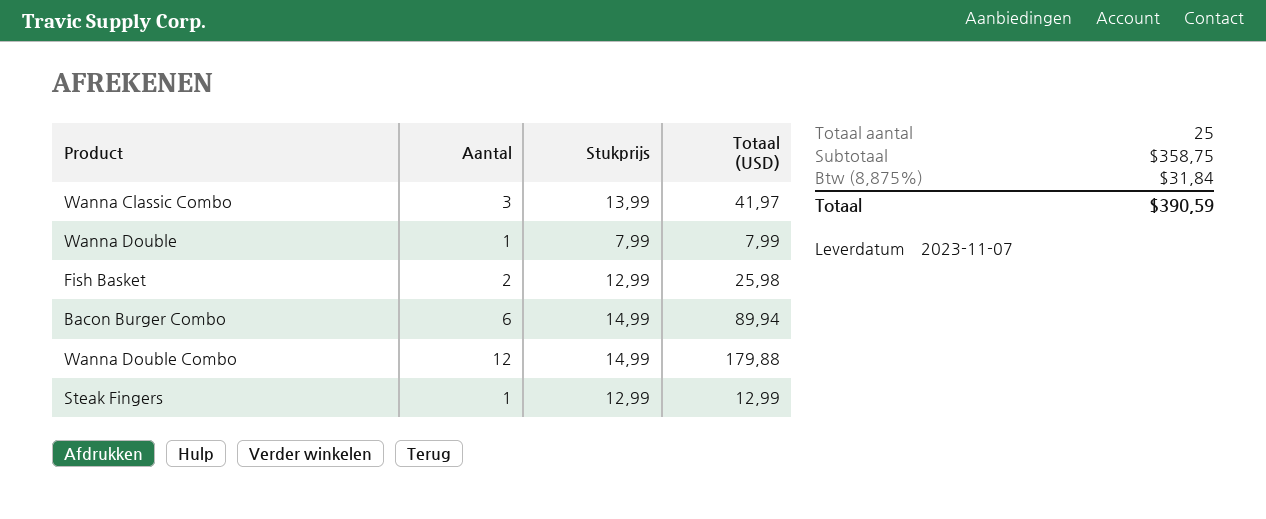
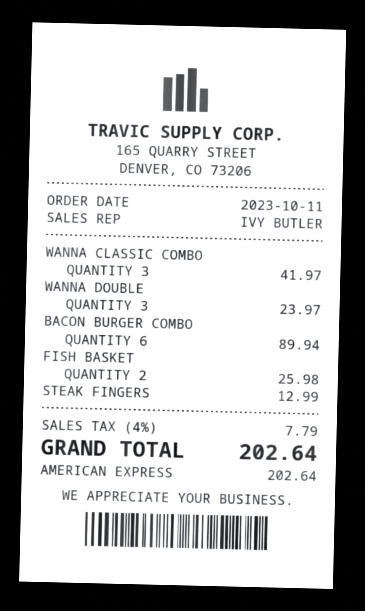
Wanna Double: 1 for 7.99 -> 3 for 23.97
Wanna Double Combo: 12 for 179.88 -> none
tax: 8.875% = 31.84 -> 4% = 7.79
total: 390.59 -> 202.64

